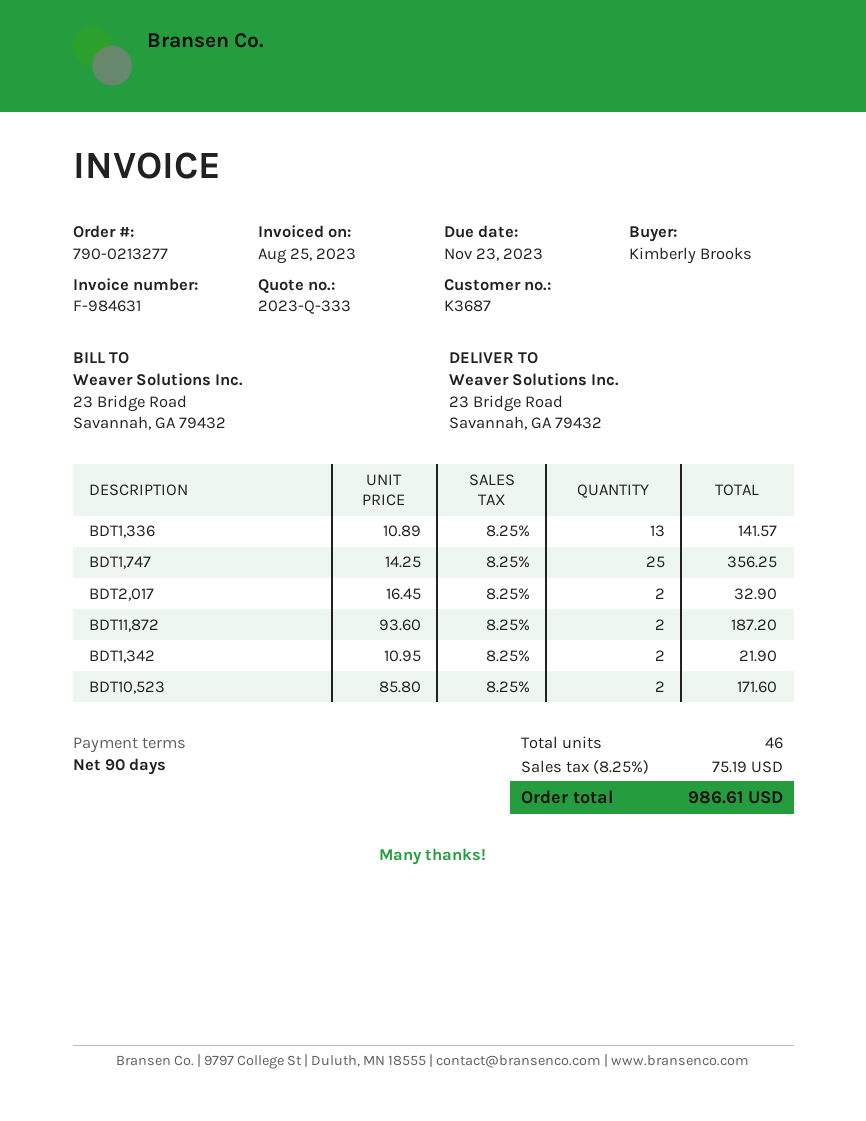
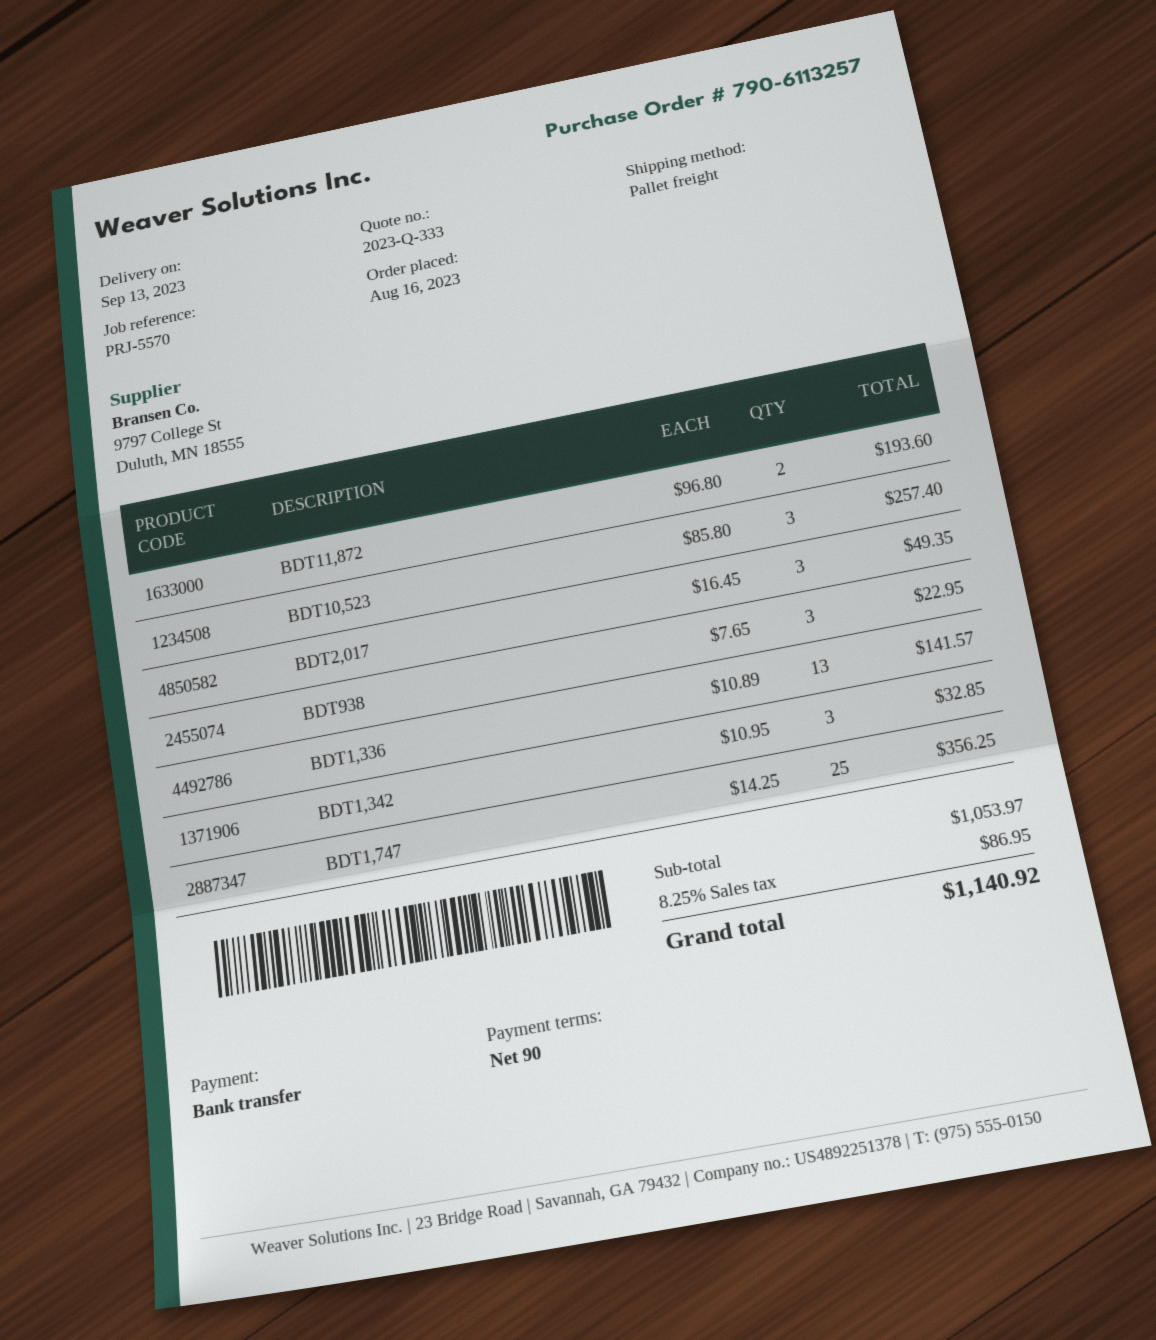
order number: 790-0213277 -> 790-6113257
BDT2,017: 2 x 16.45 = 32.90 -> 3 x 16.45 = 49.35
BDT11,872: 2 x 93.60 = 187.20 -> 2 x 96.80 = 193.60
BDT1,342: 2 x 10.95 = 21.90 -> 3 x 10.95 = 32.85
BDT10,523: 2 x 85.80 = 171.60 -> 3 x 85.80 = 257.40
BDT938: none -> 3 x 7.65 = 22.95
tax: 8.25% = 75.19 -> 8.25% = 86.95
total: 986.61 -> 1140.92

